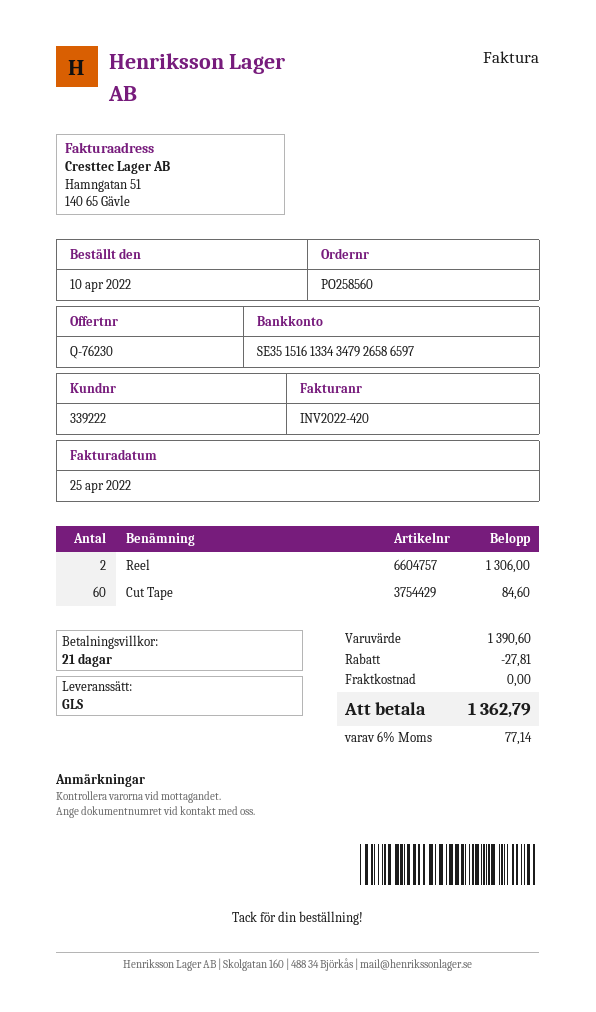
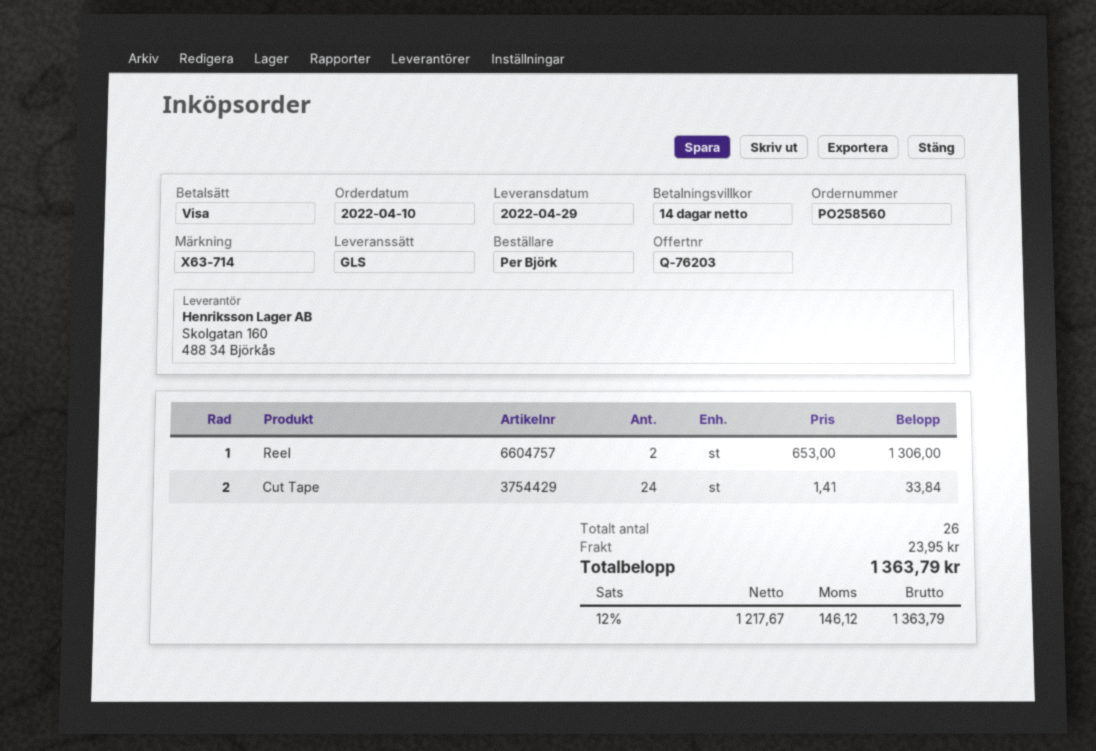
quote number: Q-76230 -> Q-76203
payment terms: 21 days -> 14 days
Cut Tape: 60 for 84.60 -> 24 for 33.84
discount: 27.81 -> none
shipping: 0.00 -> 23.95
tax: 6% = 77.14 -> 12% = 146.12
total: 1362.79 -> 1363.79

